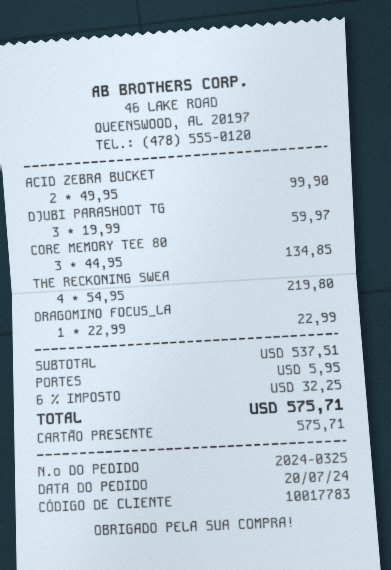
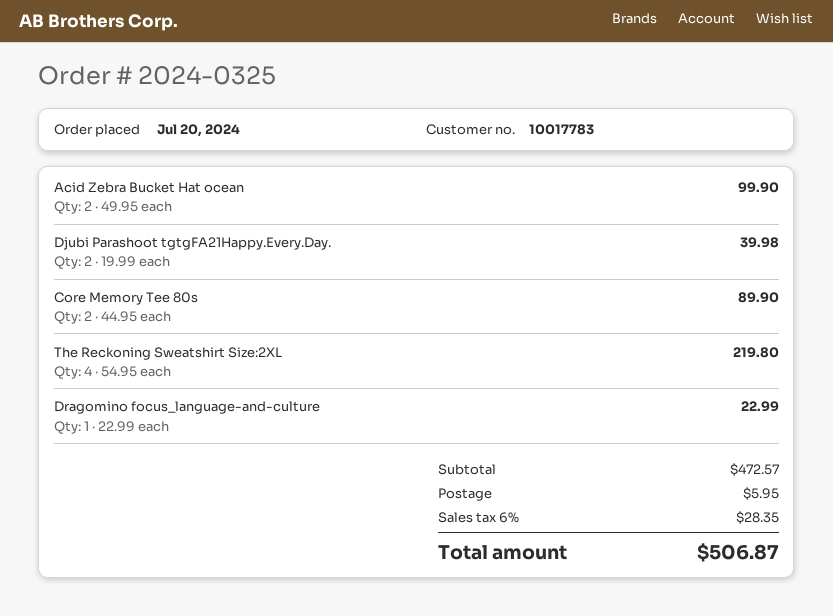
DJUBI PARASHOOT TG: 3 x 19.99 = 59.97 -> 2 x 19.99 = 39.98
CORE MEMORY TEE 80: 3 x 44.95 = 134.85 -> 2 x 44.95 = 89.90
subtotal: 537.51 -> 472.57
tax: 6% = 32.25 -> 6% = 28.35
total: 575.71 -> 506.87

